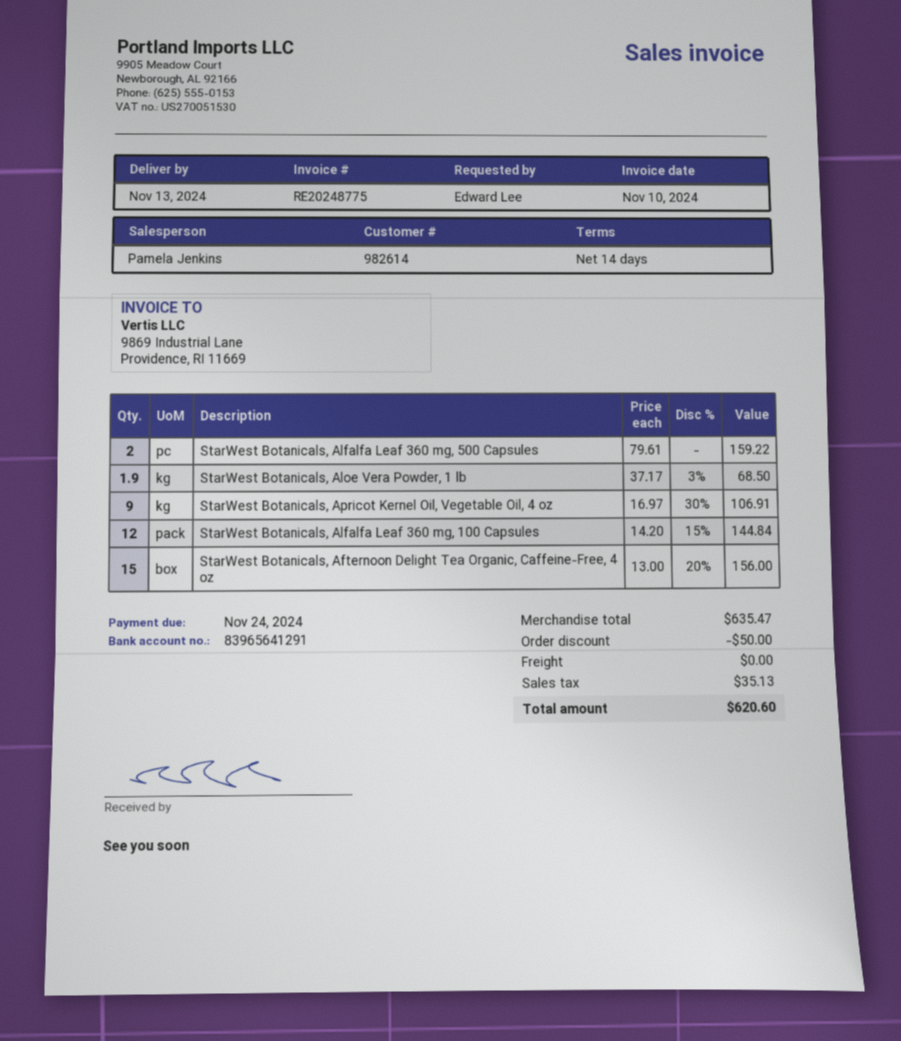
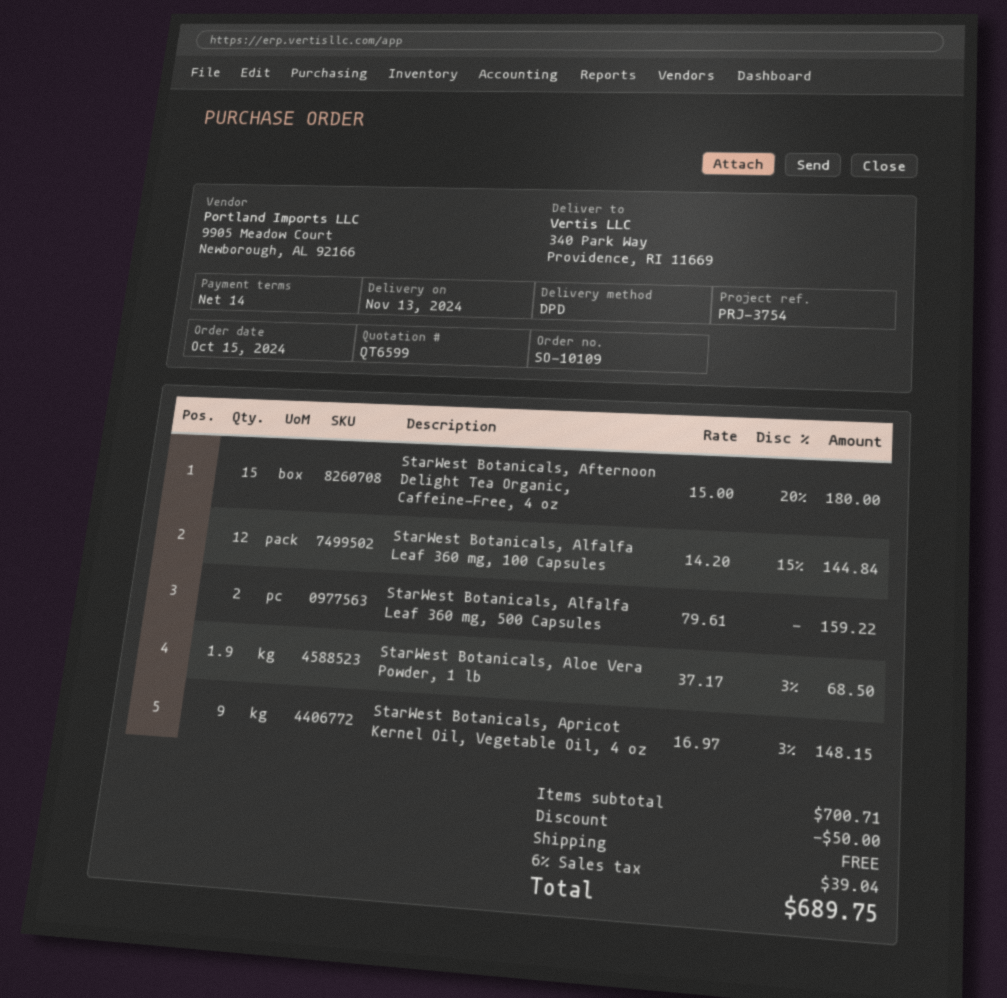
StarWest Botanicals, Apricot Kernel Oil, Vegetable Oil, 4 oz: 9 x 16.97 - 30% = 106.91 -> 9 x 16.97 - 3% = 148.15
StarWest Botanicals, Afternoon Delight Tea Organic, Caffeine-Free, 4 oz: 15 x 13.00 - 20% = 156.00 -> 15 x 15.00 - 20% = 180.00
subtotal: 635.47 -> 700.71
tax: 35.13 -> 39.04
total: 620.60 -> 689.75

